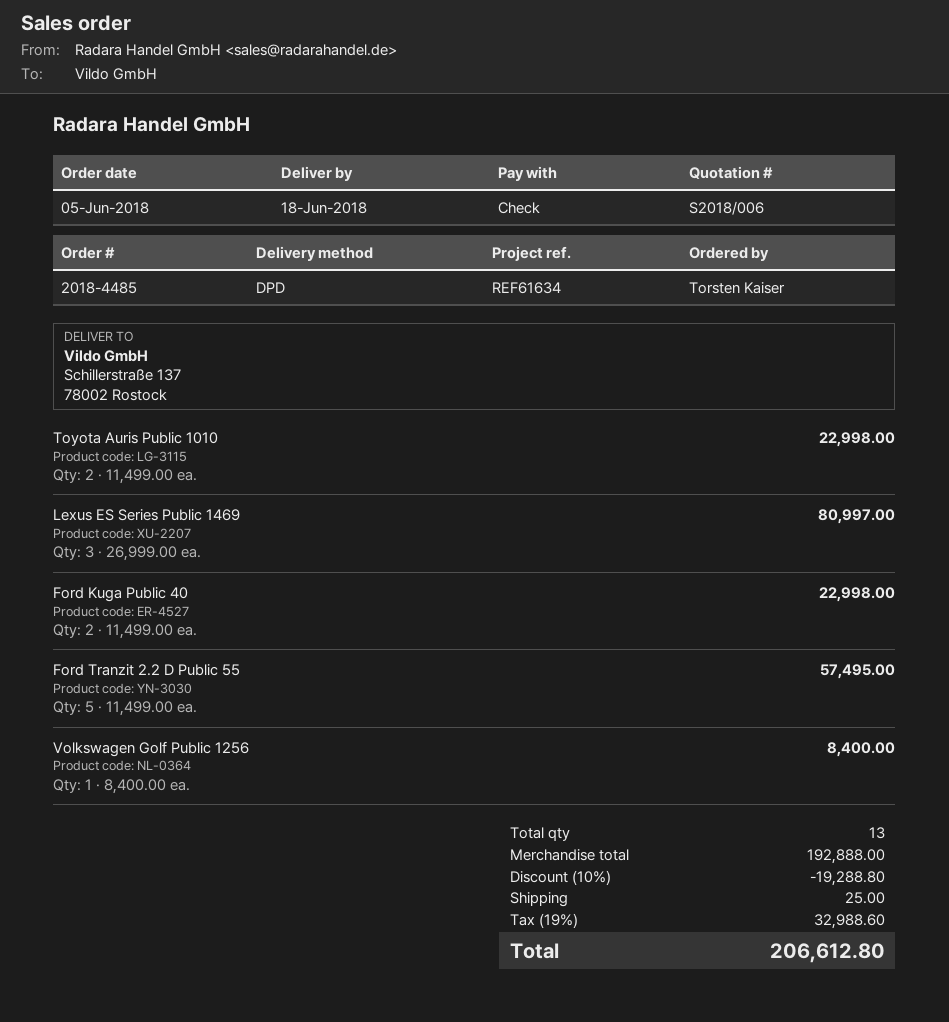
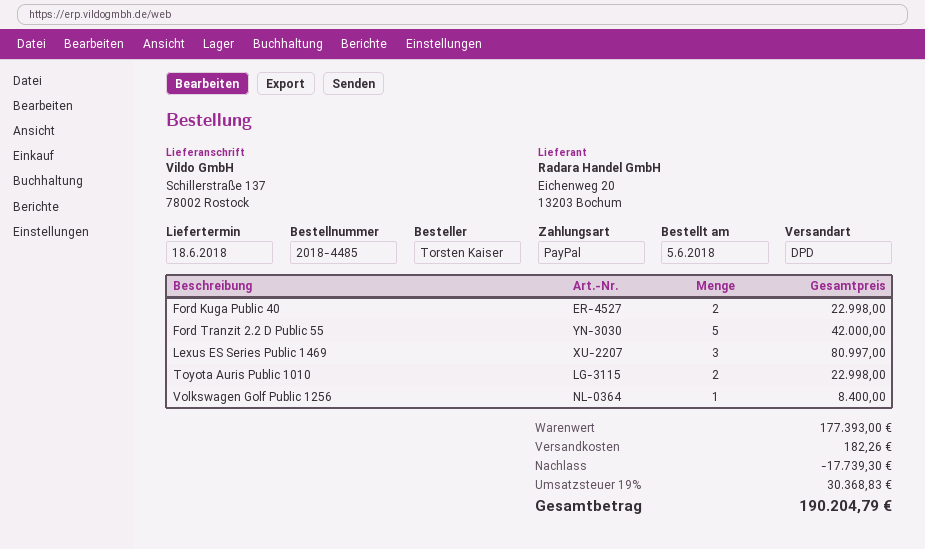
payment method: cheque -> PayPal
Ford Tranzit 2.2 D Public 55: 5 for 57495.00 -> 5 for 42000.00
subtotal: 192888.00 -> 177393.00
discount: 19288.80 -> 17739.30
shipping: 25.00 -> 182.26
tax: 19% = 32988.60 -> 19% = 30368.83
total: 206612.80 -> 190204.79

